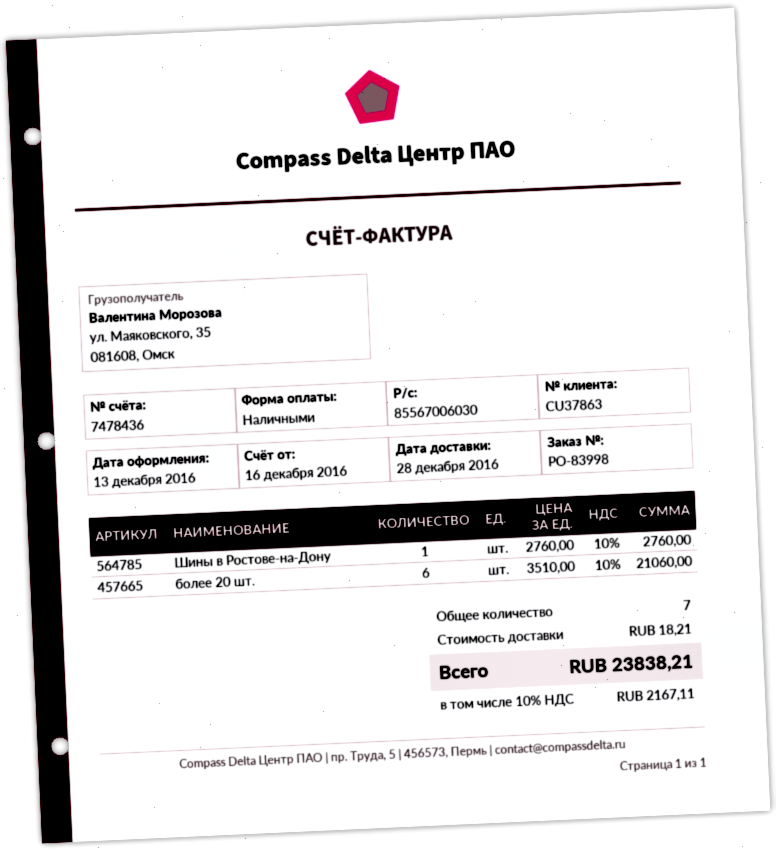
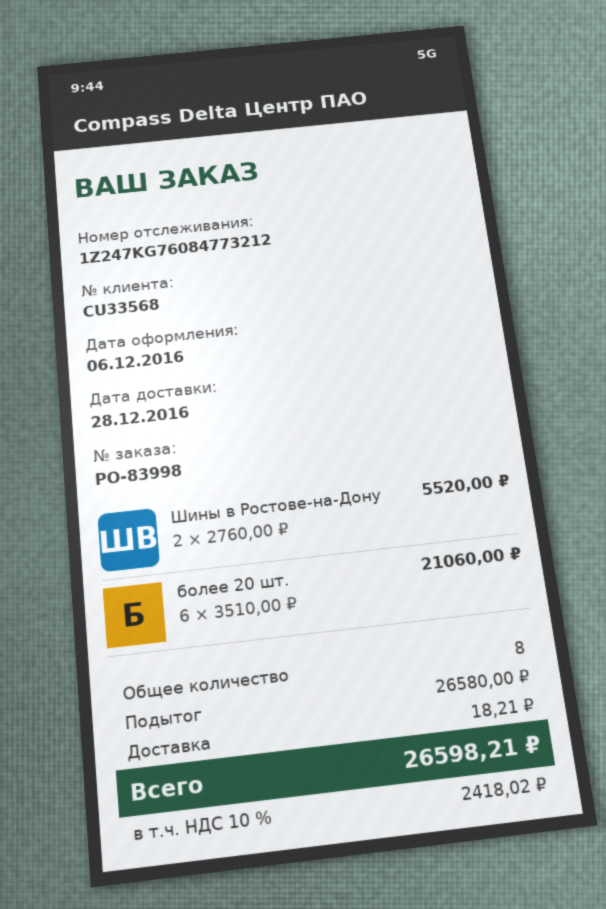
order date: 2016-12-13 -> 2016-12-06
customer number: CU37863 -> CU33568
Шины в Ростове-на-Дону: 1 x 2760.00 = 2760.00 -> 2 x 2760.00 = 5520.00
total quantity: 7 -> 8
tax: 10% = 2167.11 -> 10% = 2418.02
total: 23838.21 -> 26598.21

